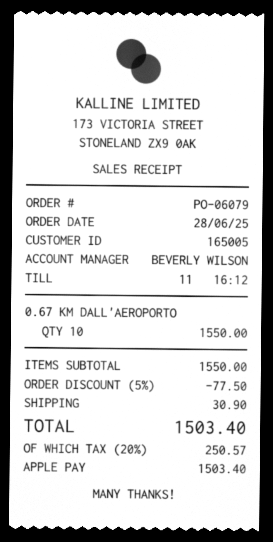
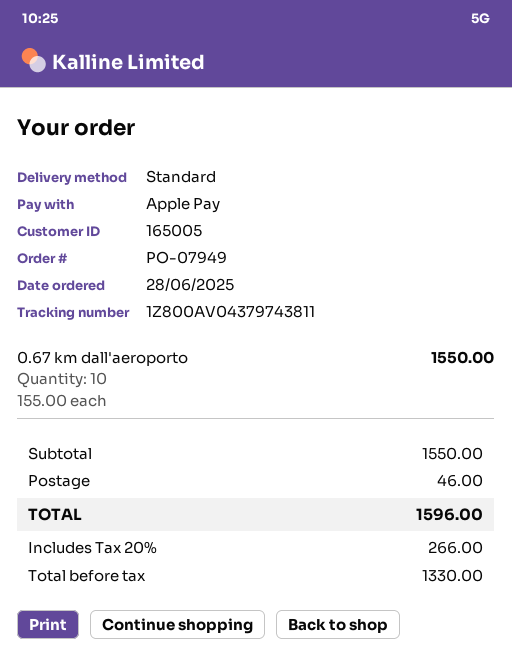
order number: PO-06079 -> PO-07949
discount: 5% = 77.50 -> none
shipping: 30.90 -> 46.00
tax: 20% = 250.57 -> 20% = 266.00
total: 1503.40 -> 1596.00

